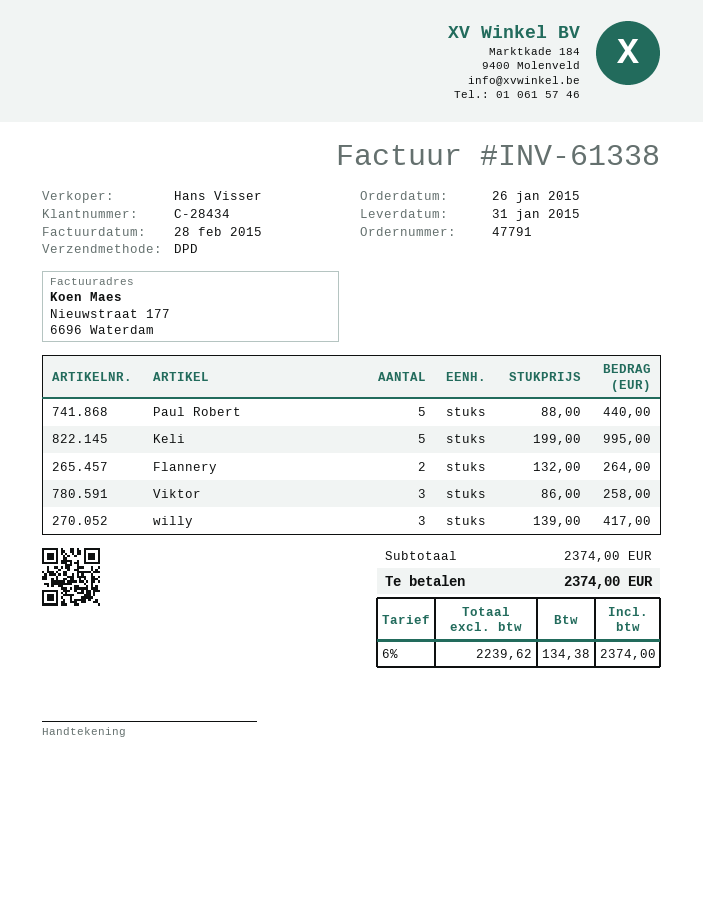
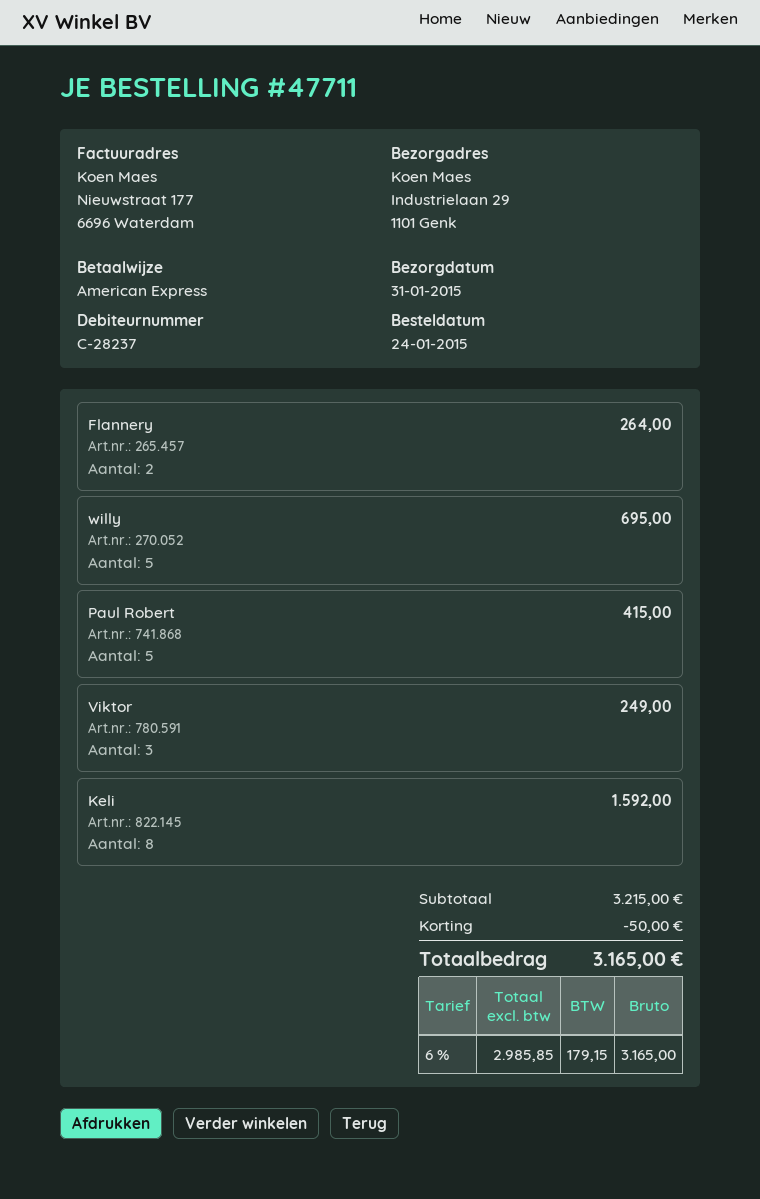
order number: 47791 -> 47711
order date: 2015-01-26 -> 2015-01-24
customer number: C-28434 -> C-28237
Paul Robert: 5 for 440.00 -> 5 for 415.00
Keli: 5 for 995.00 -> 8 for 1592.00
Viktor: 3 for 258.00 -> 3 for 249.00
willy: 3 for 417.00 -> 5 for 695.00
subtotal: 2374.00 -> 3215.00
discount: none -> 50.00
net: 2239.62 -> 2985.85
tax: 6% = 134.38 -> 6% = 179.15
total: 2374.00 -> 3165.00

